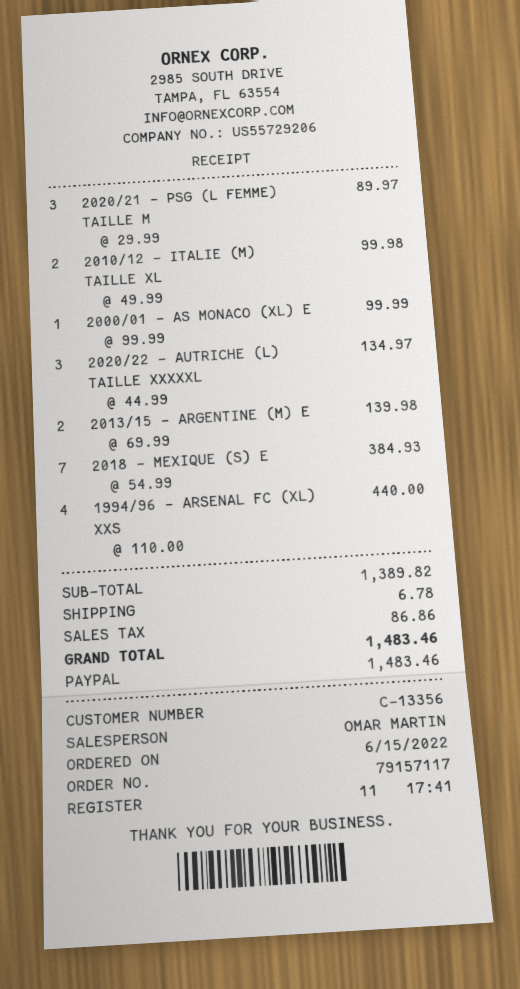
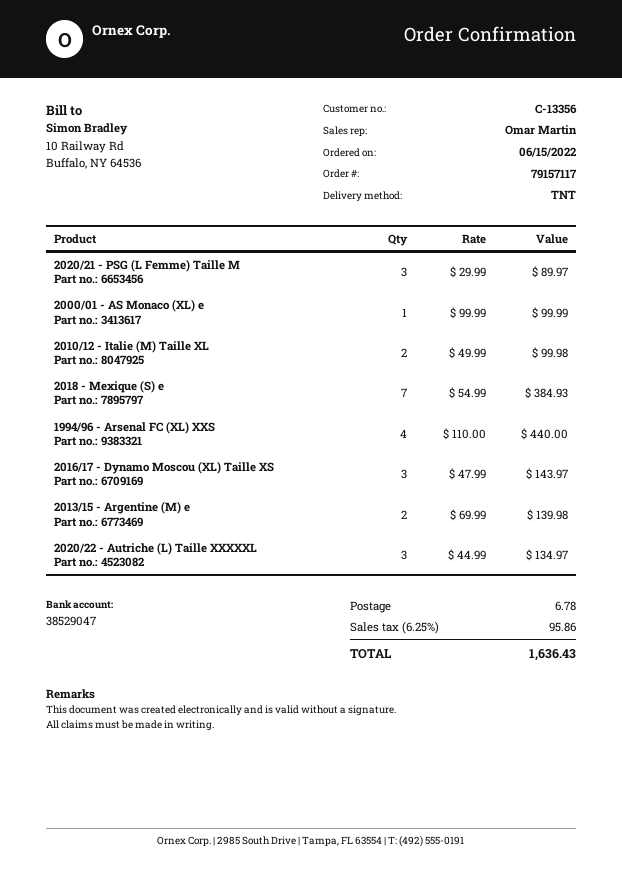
2016/17 - Dynamo Moscou (XL) Taille XS: none -> 3 x 47.99 = 143.97
tax: 86.86 -> 95.86
total: 1483.46 -> 1636.43

